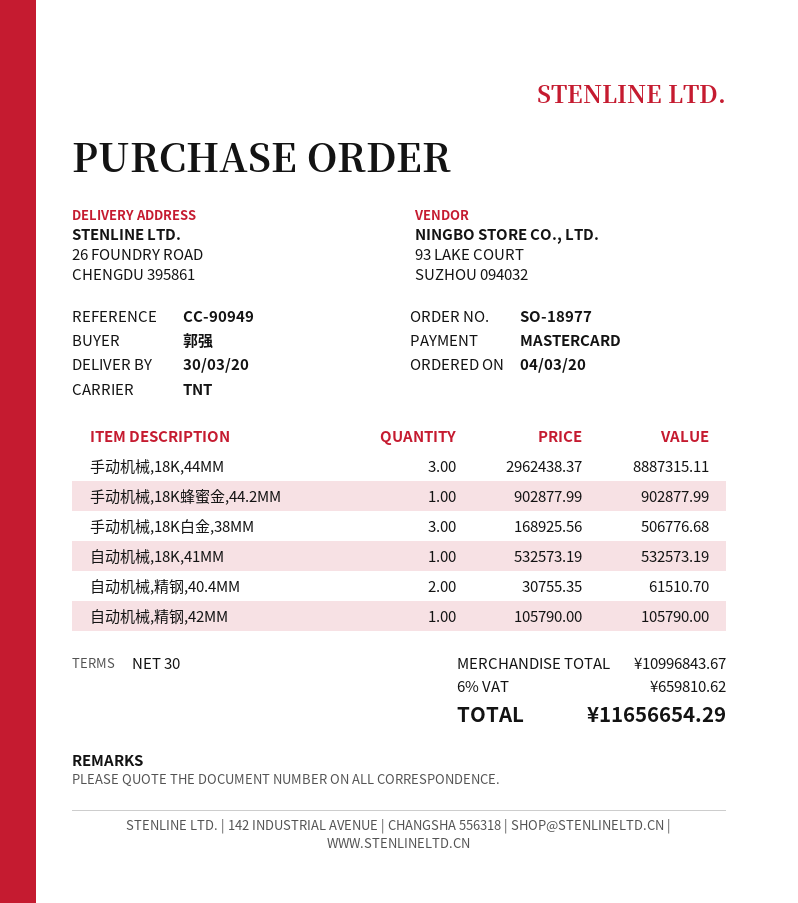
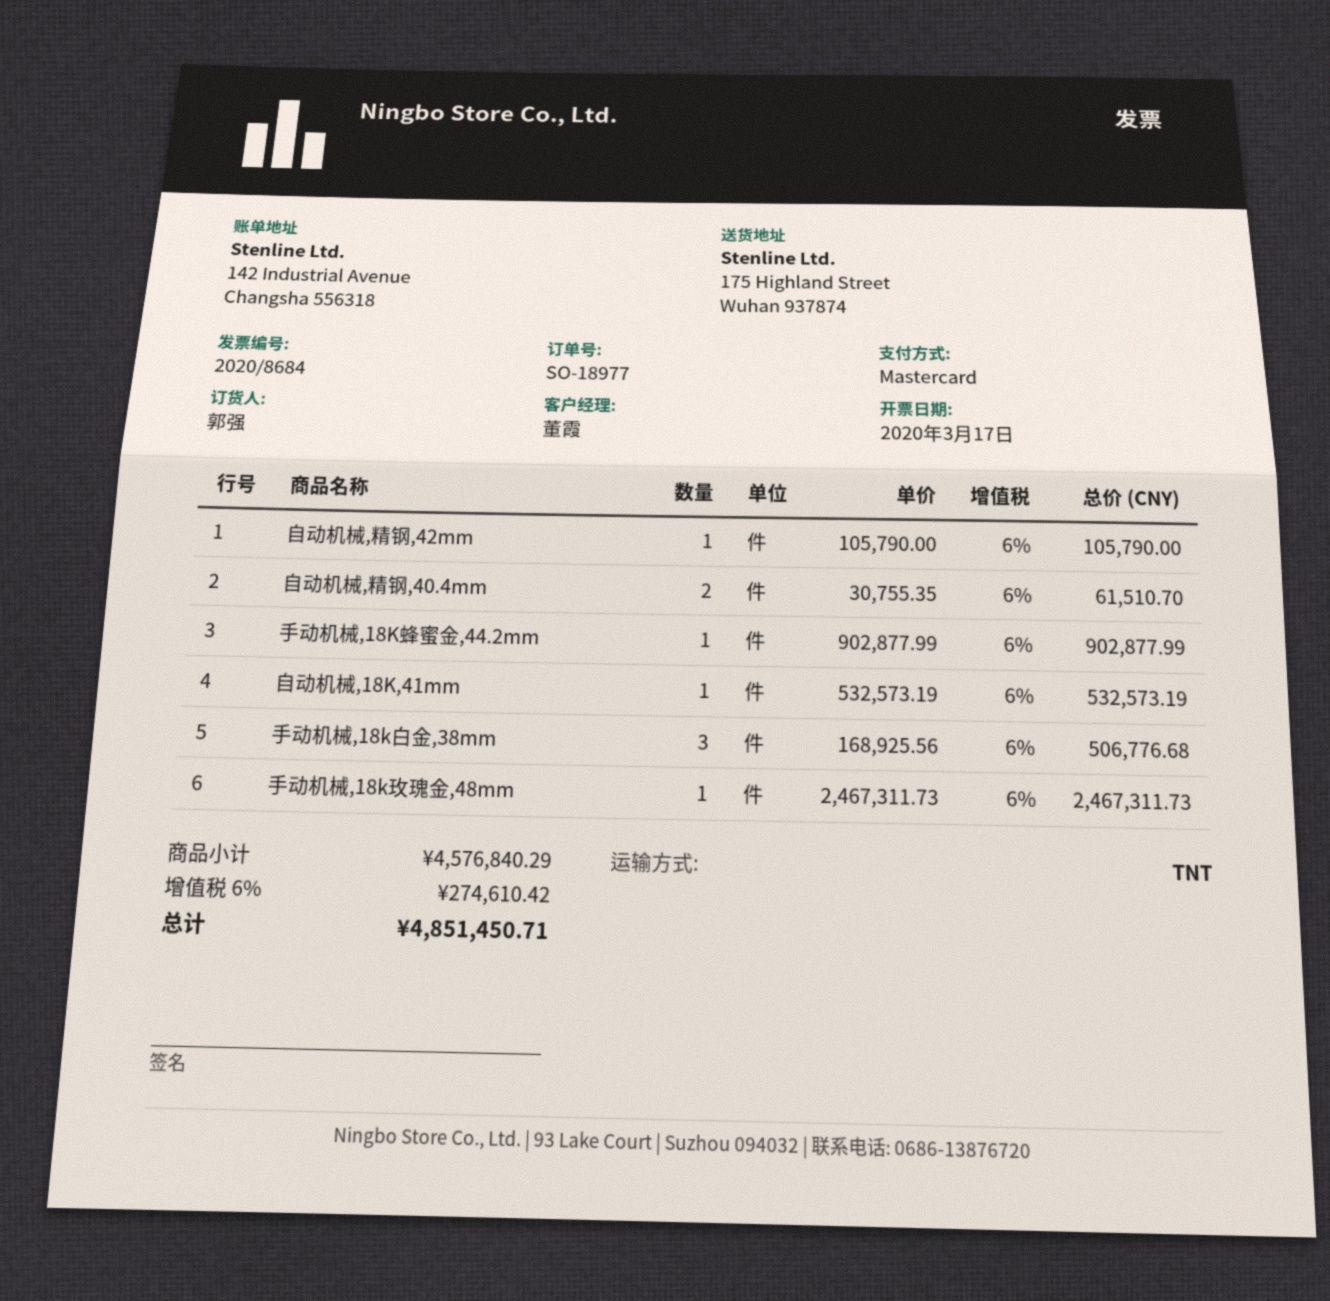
ship to: 26 FOUNDRY ROAD, CHENGDU 395861 -> 175 Highland Street, Wuhan 937874
手动机械,18K,44MM: 3 x 2962438.37 = 8887315.11 -> none
手动机械,18k玫瑰金,48mm: none -> 1 x 2467311.73 = 2467311.73
subtotal: 10996843.67 -> 4576840.29
tax: 6% = 659810.62 -> 6% = 274610.42
total: 11656654.29 -> 4851450.71

